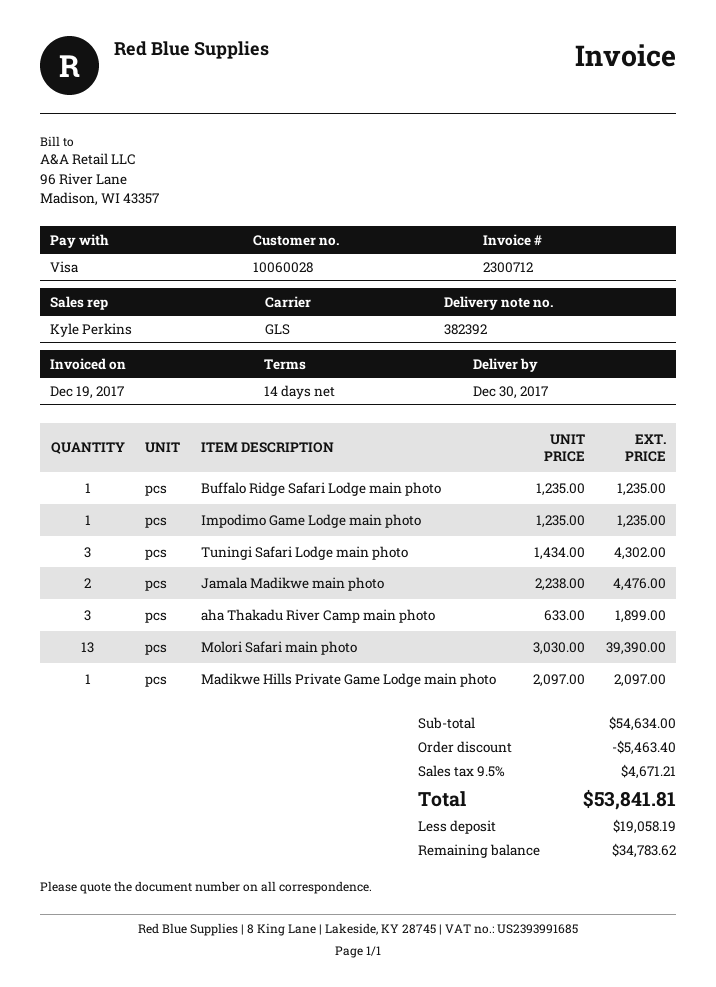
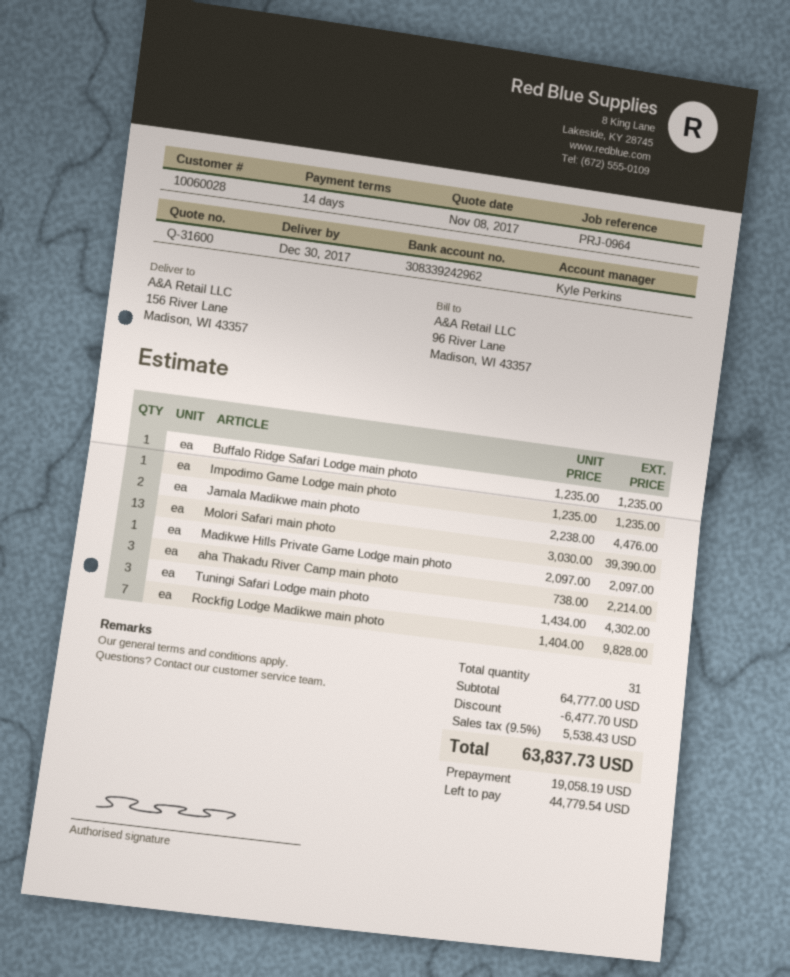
aha Thakadu River Camp main photo: 3 x 633.00 = 1899.00 -> 3 x 738.00 = 2214.00
Rockfig Lodge Madikwe main photo: none -> 7 x 1404.00 = 9828.00
subtotal: 54634.00 -> 64777.00
discount: 5463.40 -> 6477.70
tax: 9.5% = 4671.21 -> 9.5% = 5538.43
total: 53841.81 -> 63837.73
balance: 34783.62 -> 44779.54

